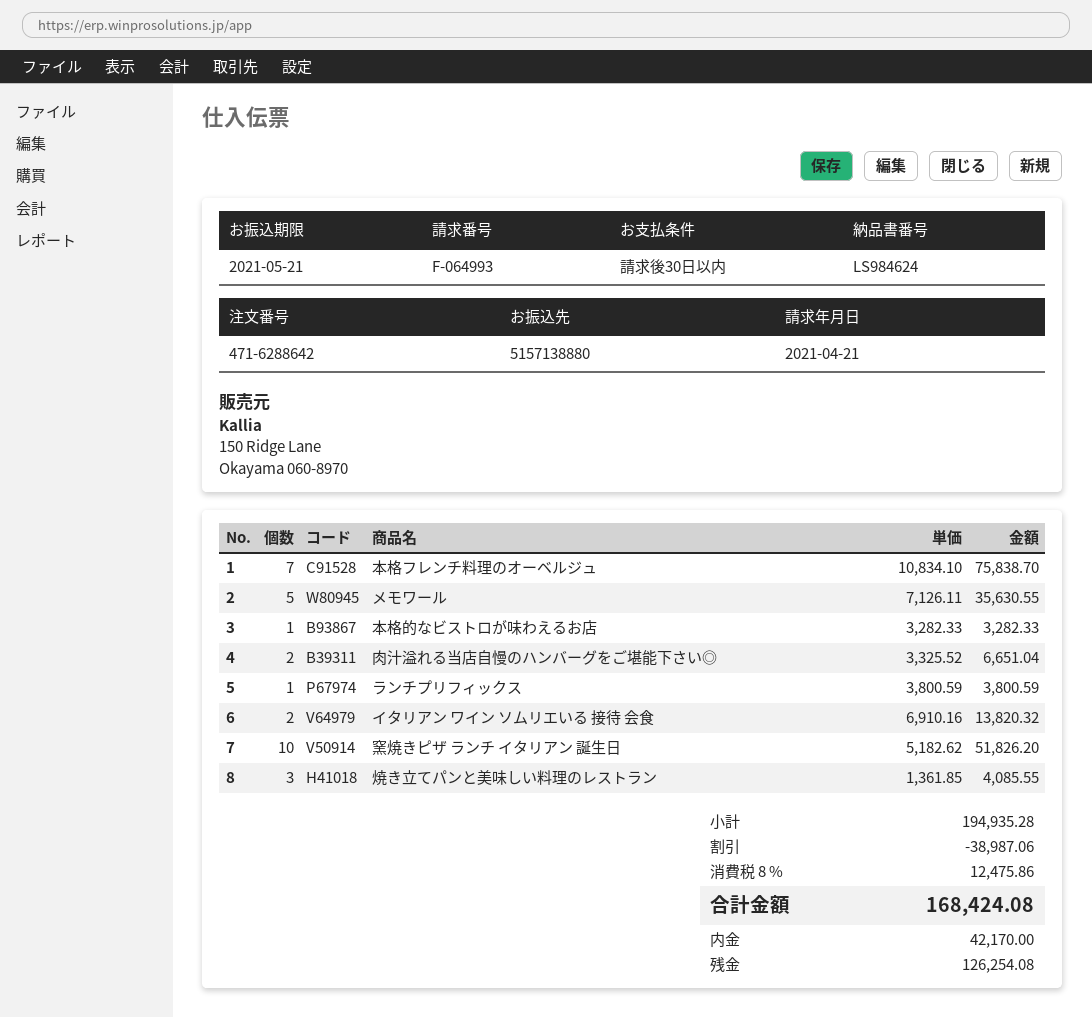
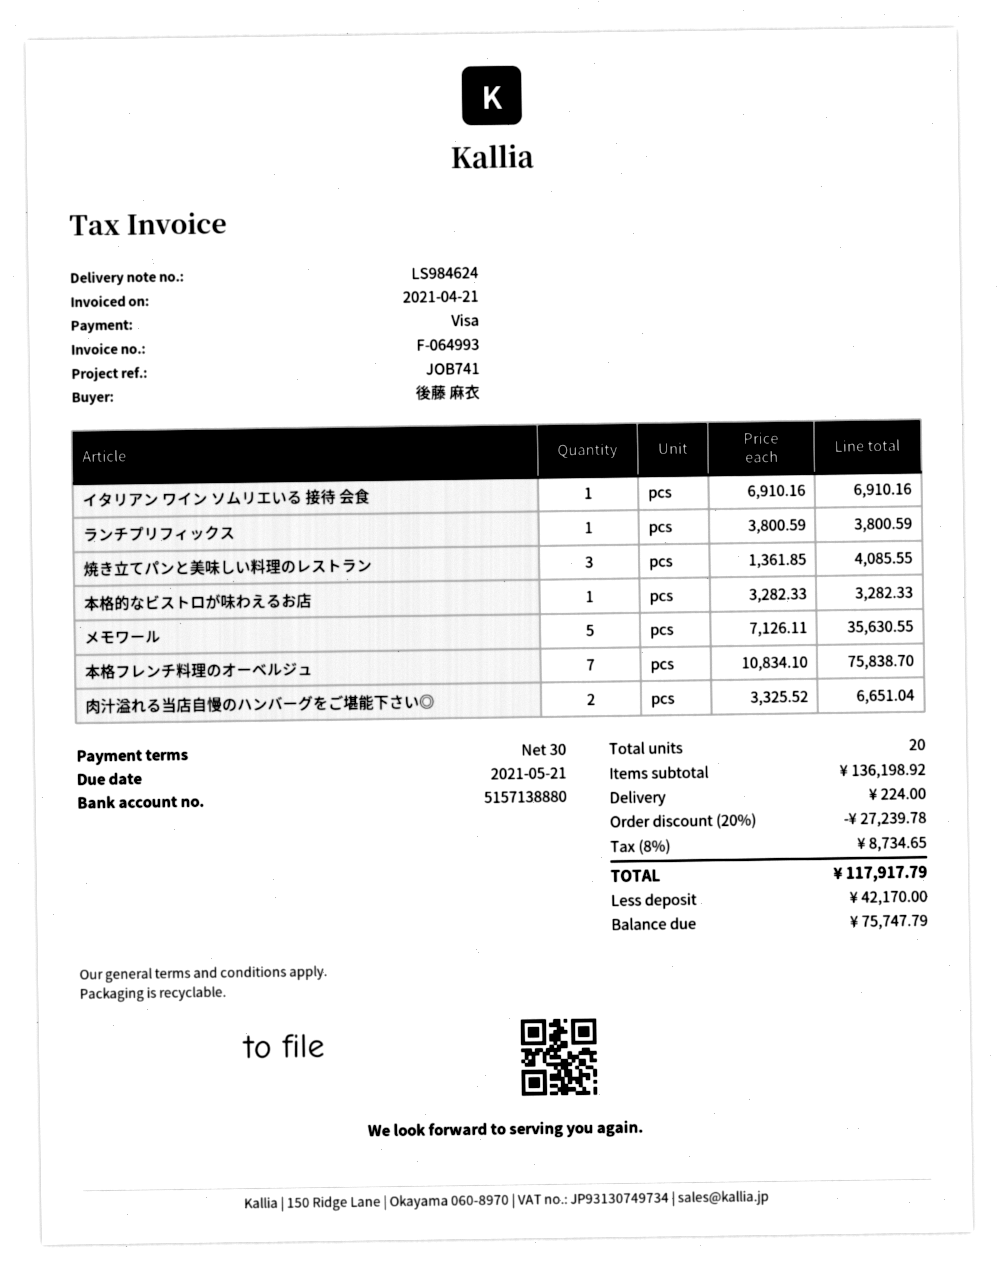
イタリアン ワイン ソムリエいる 接待 会食: 2 x 6910.16 = 13820.32 -> 1 x 6910.16 = 6910.16
窯焼きピザ ランチ イタリアン 誕生日: 10 x 5182.62 = 51826.20 -> none
subtotal: 194935.28 -> 136198.92
discount: 38987.06 -> 27239.78
shipping: none -> 224.00
tax: 8% = 12475.86 -> 8% = 8734.65
total: 168424.08 -> 117917.79
balance: 126254.08 -> 75747.79

